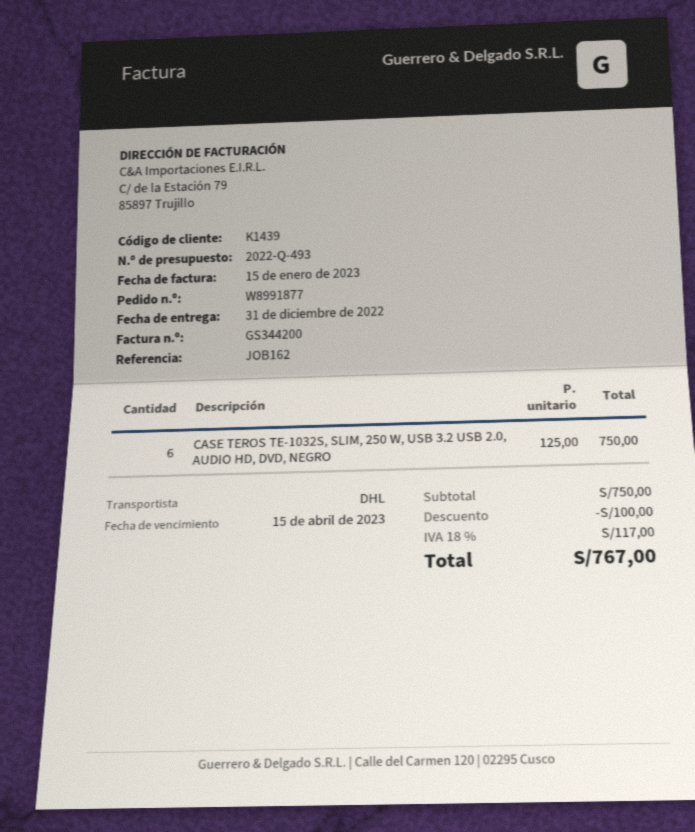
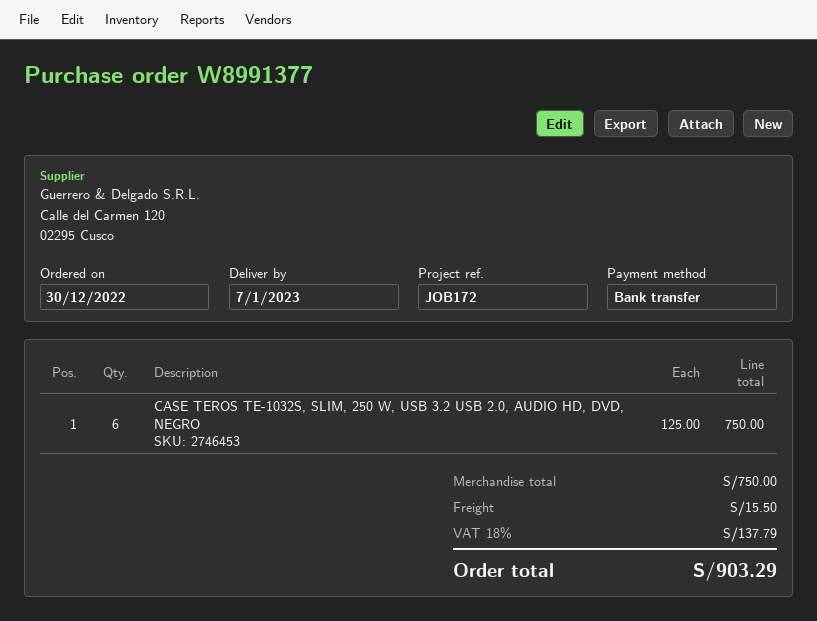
order number: W8991877 -> W8991377
delivery date: 2022-12-31 -> 2023-01-07
reference: JOB162 -> JOB172
discount: 100.00 -> none
shipping: none -> 15.50
tax: 18% = 117.00 -> 18% = 137.79
total: 767.00 -> 903.29

